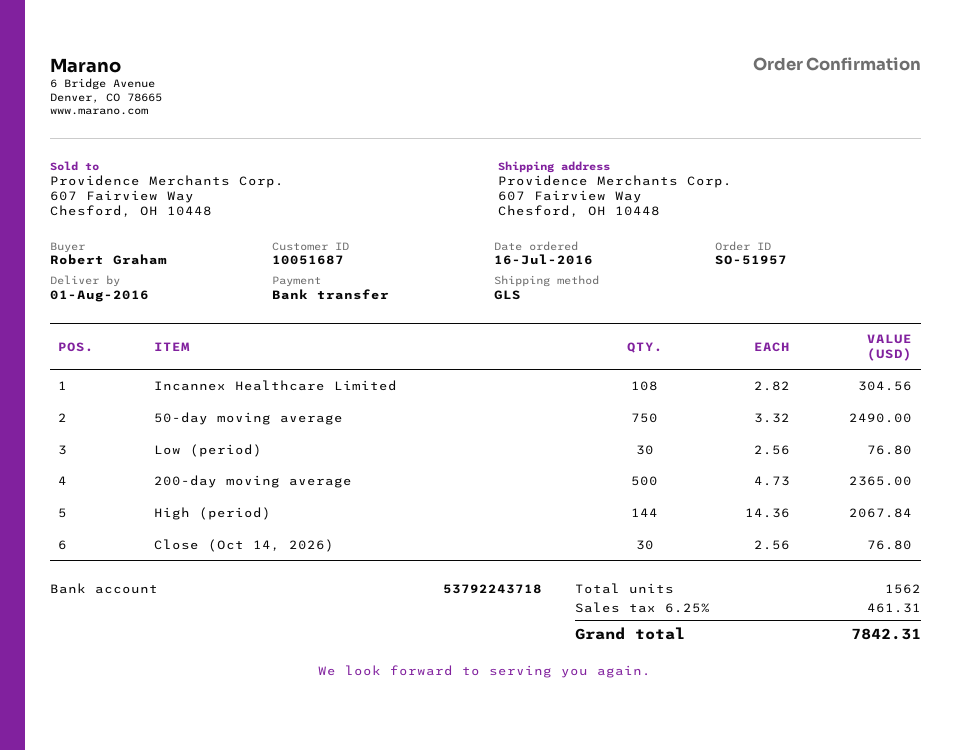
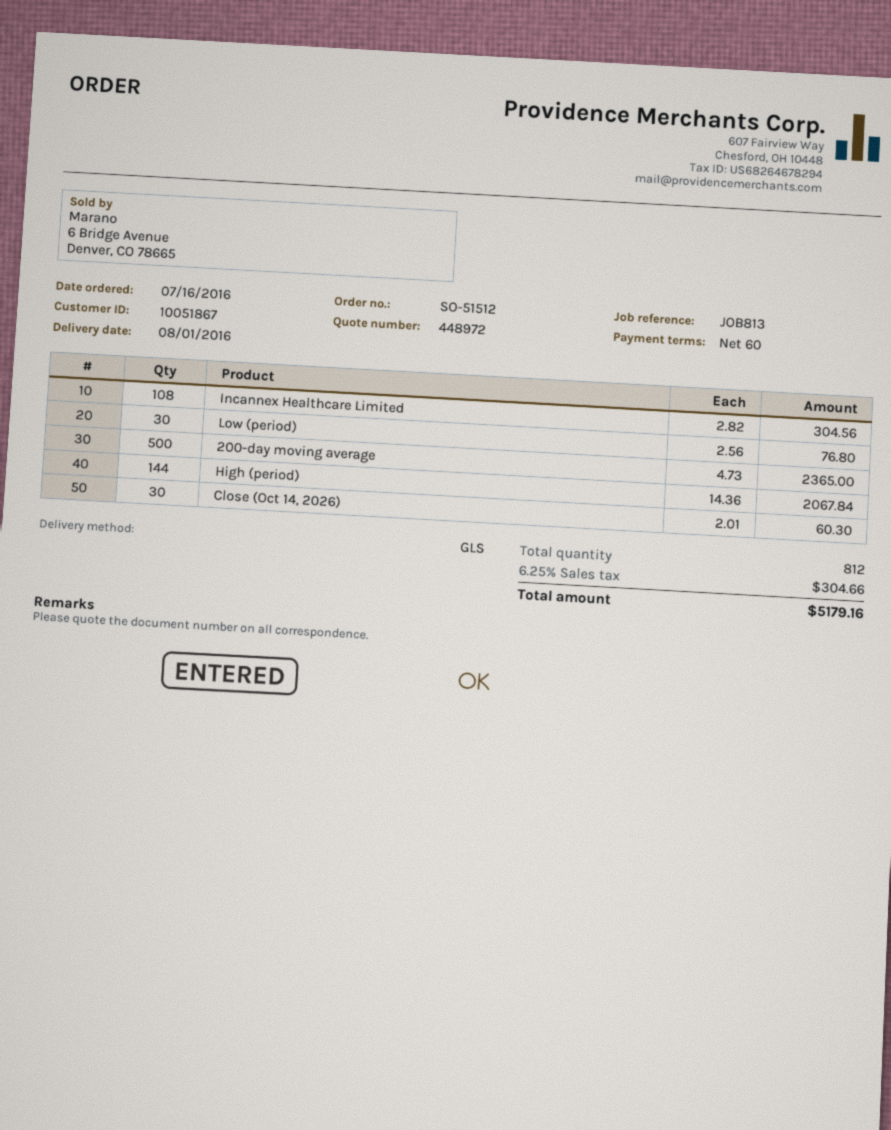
order number: SO-51957 -> SO-51512
customer number: 10051687 -> 10051867
50-day moving average: 750 x 3.32 = 2490.00 -> none
Close (Oct 14, 2026): 30 x 2.56 = 76.80 -> 30 x 2.01 = 60.30
total quantity: 1562 -> 812
tax: 6.25% = 461.31 -> 6.25% = 304.66
total: 7842.31 -> 5179.16

